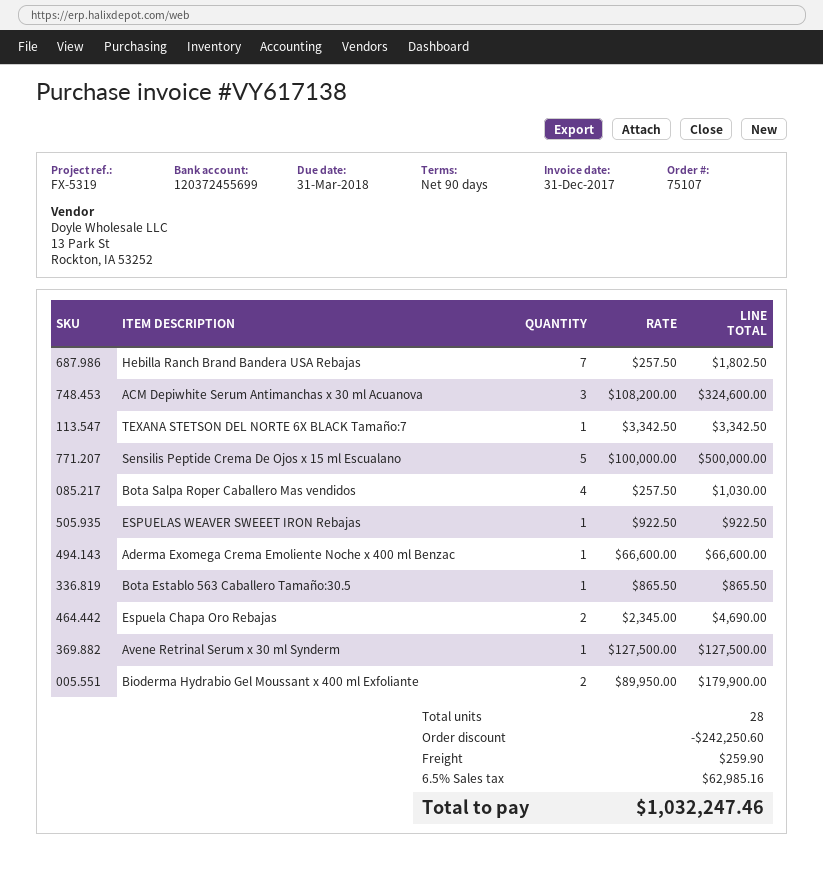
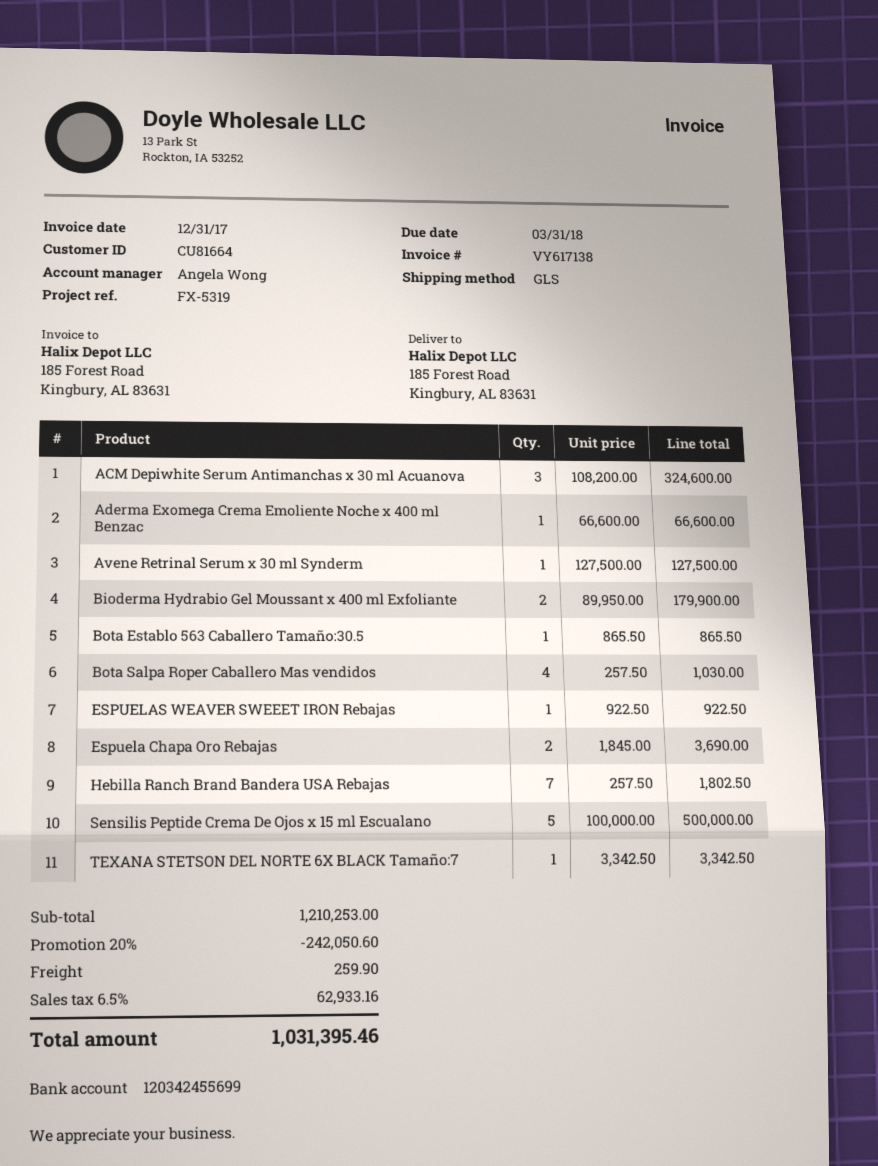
bank account: 120372455699 -> 120342455699
Espuela Chapa Oro Rebajas: 2 x 2345.00 = 4690.00 -> 2 x 1845.00 = 3690.00
discount: 242250.60 -> 242050.60
tax: 6.5% = 62985.16 -> 6.5% = 62933.16
total: 1032247.46 -> 1031395.46

